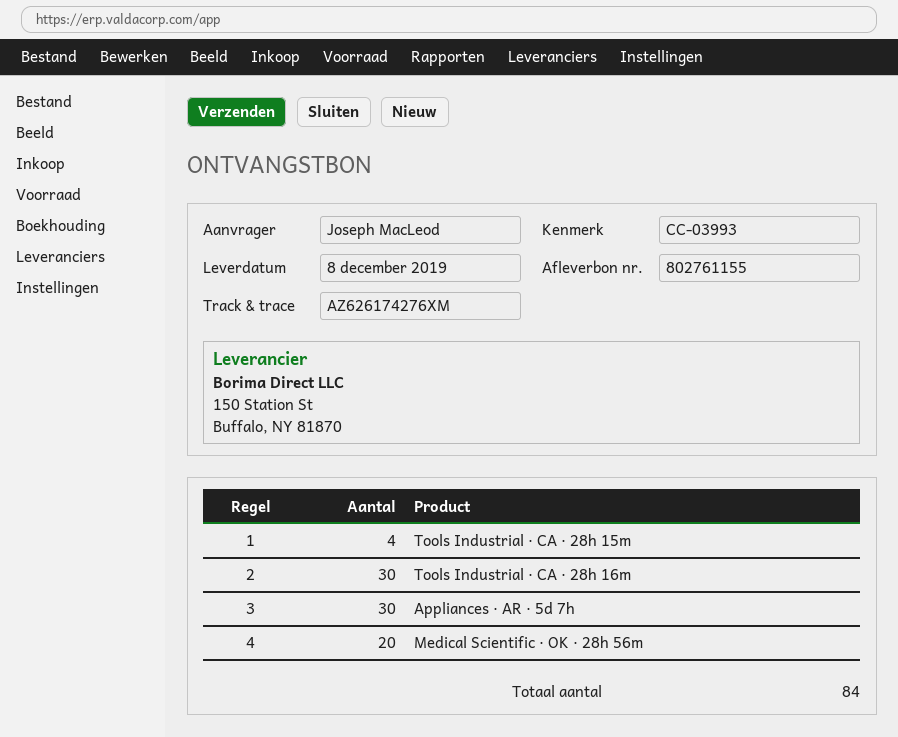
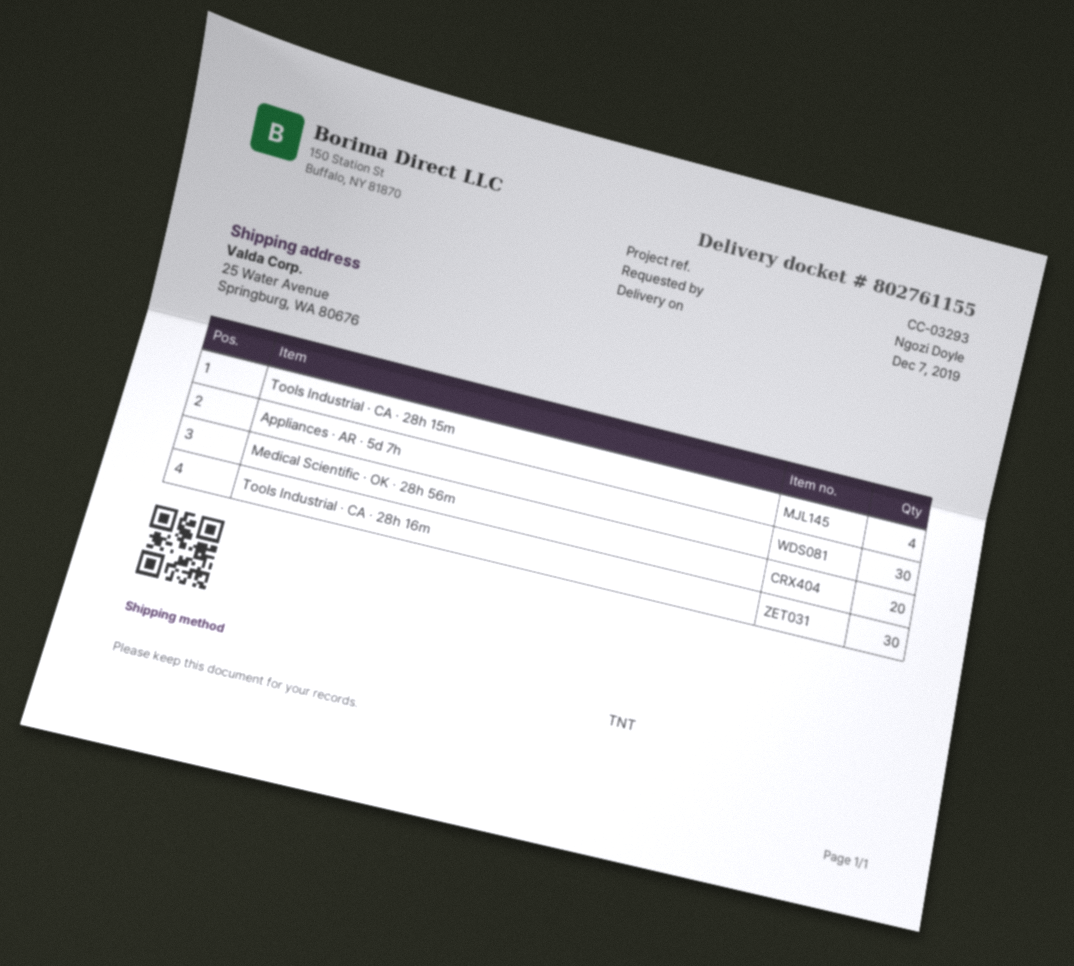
delivery date: 2019-12-08 -> 2019-12-07
reference: CC-03993 -> CC-03293
ordered by: Joseph MacLeod -> Ngozi Doyle

